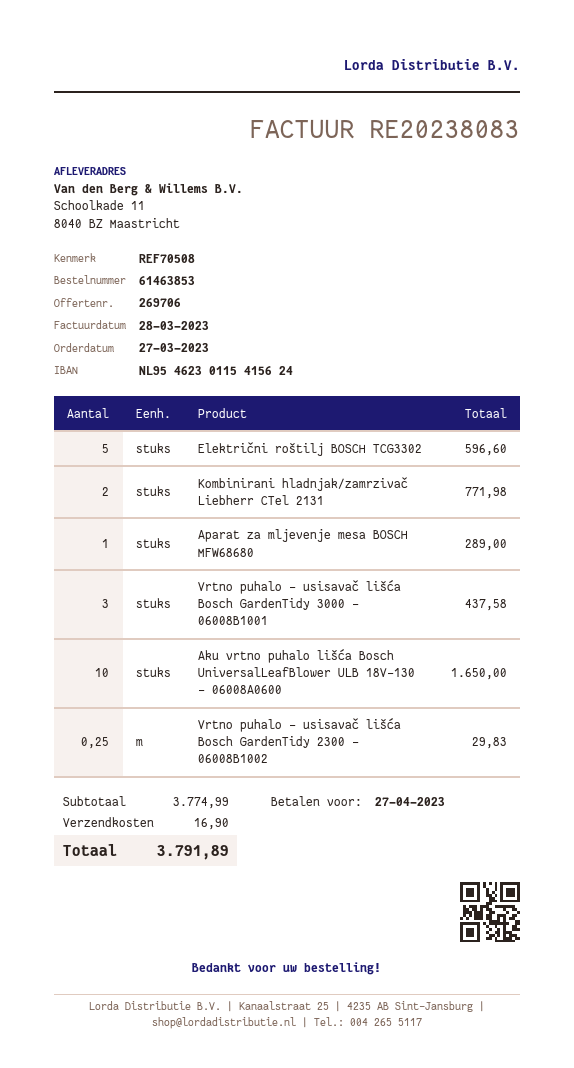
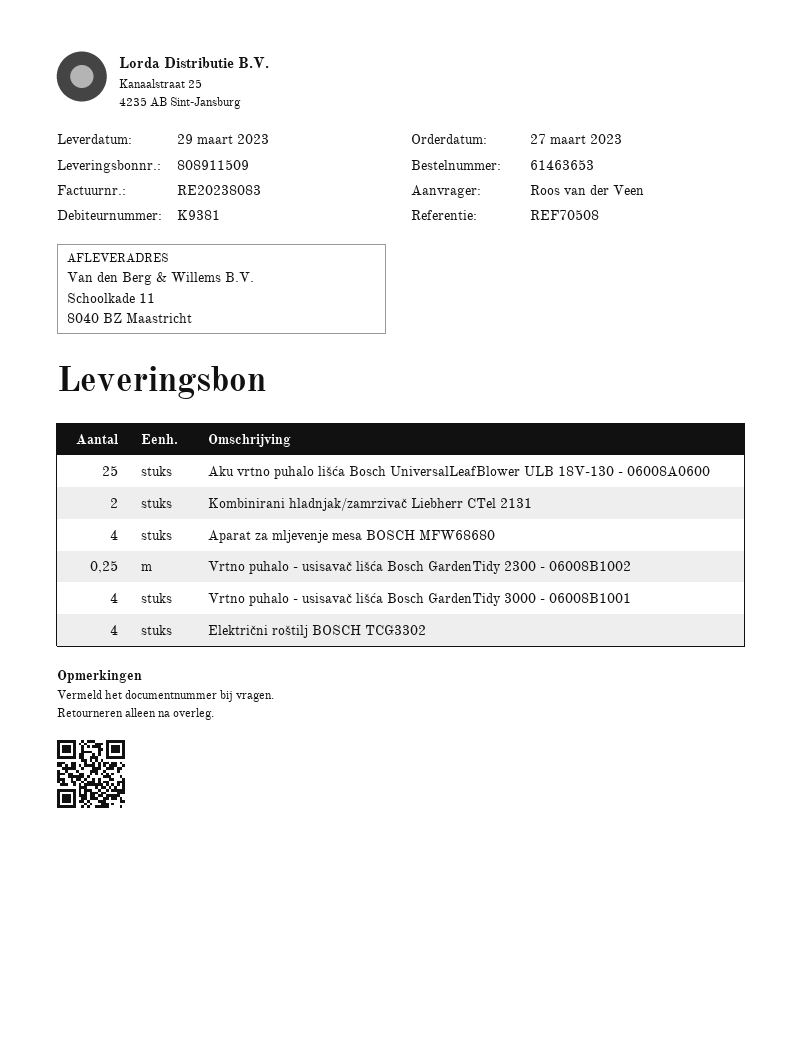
order number: 61463853 -> 61463653
Električni roštilj BOSCH TCG3302: 5 -> 4
Aparat za mljevenje mesa BOSCH MFW68680: 1 -> 4
Vrtno puhalo - usisavač lišća Bosch GardenTidy 3000 - 06008B1001: 3 -> 4
Aku vrtno puhalo lišća Bosch UniversalLeafBlower ULB 18V-130 - 06008A0600: 10 -> 25

